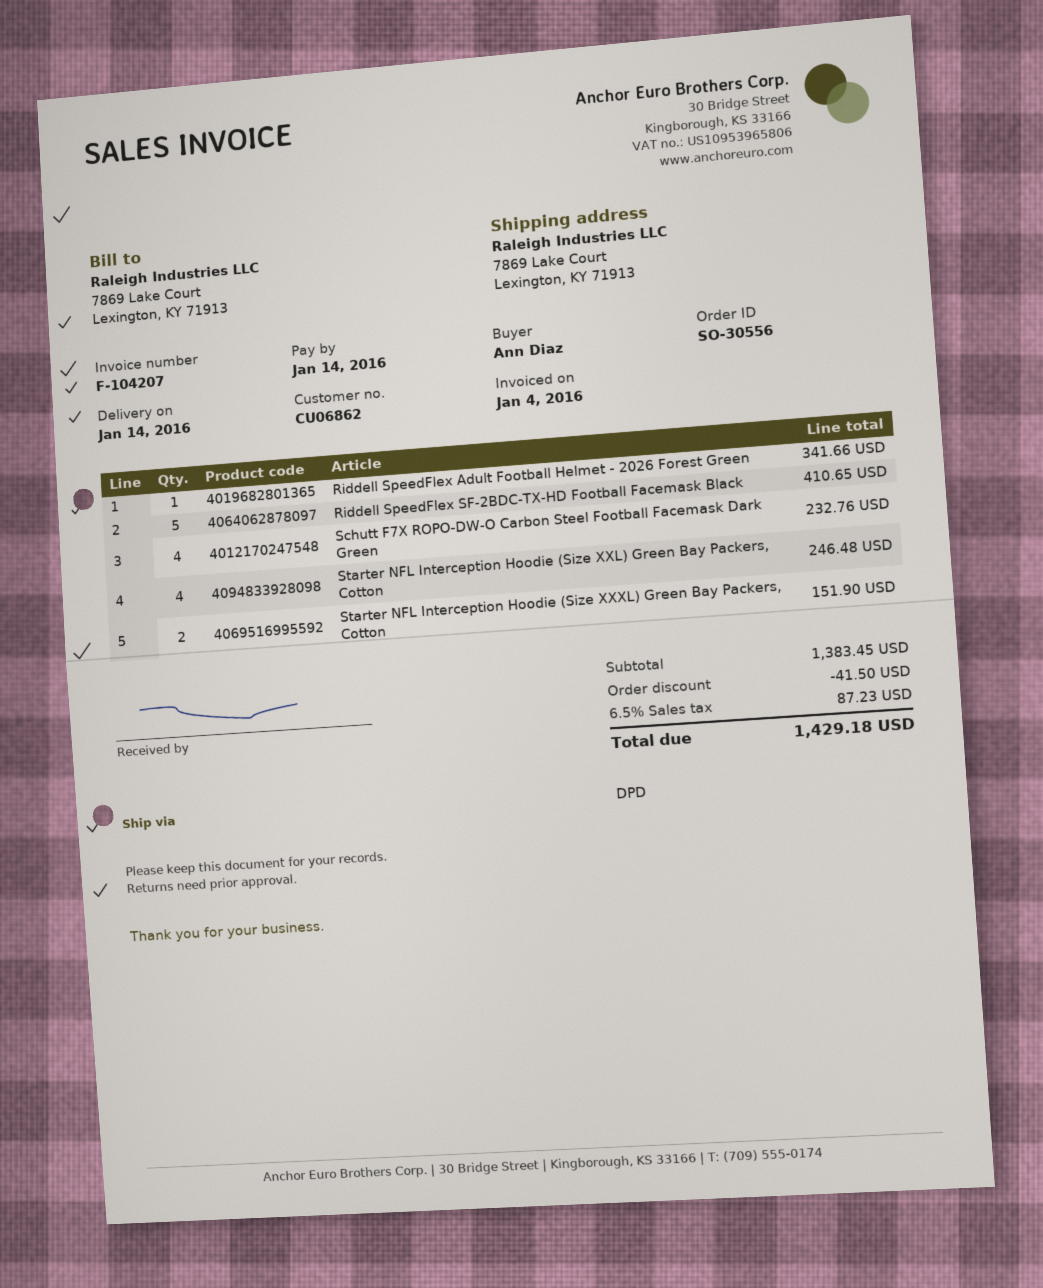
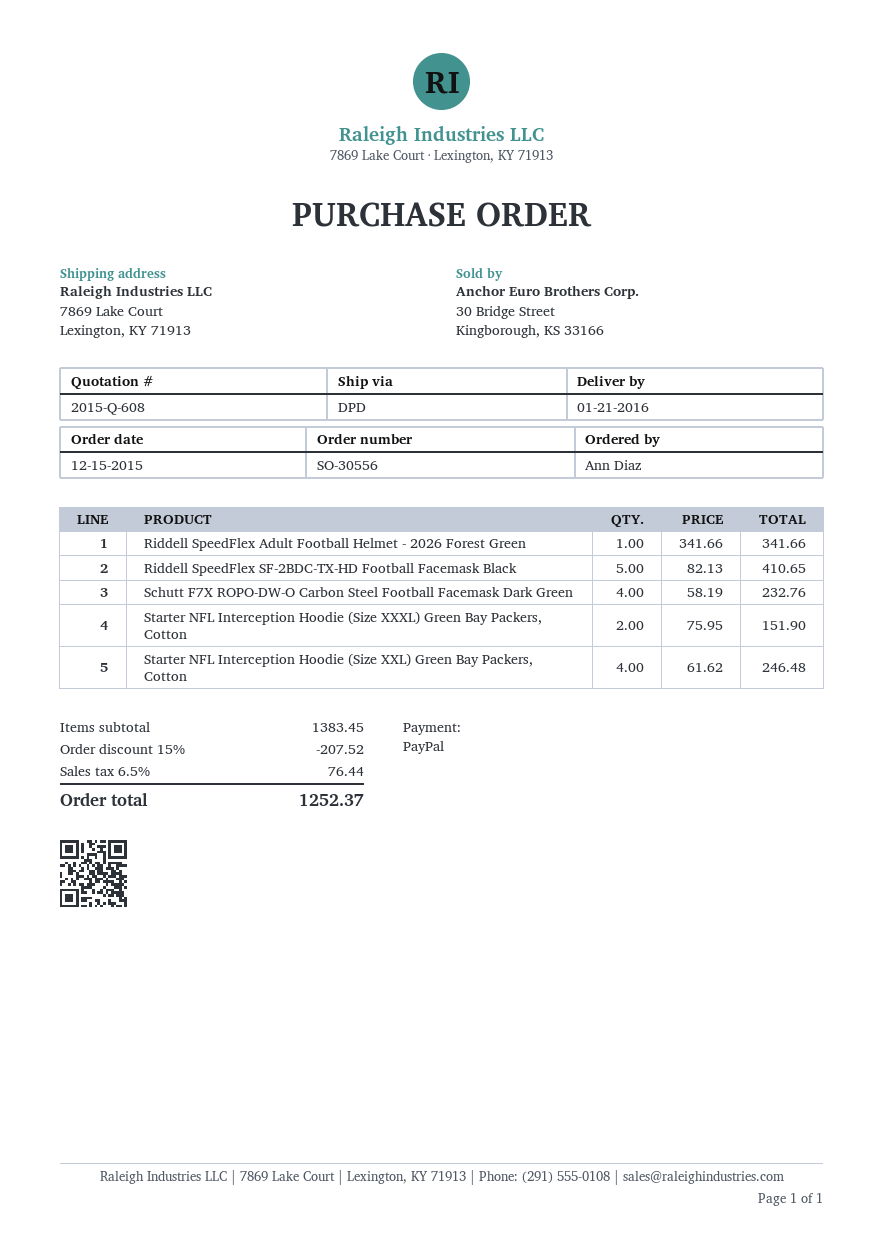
delivery date: 2016-01-14 -> 2016-01-21
discount: 41.50 -> 207.52
tax: 6.5% = 87.23 -> 6.5% = 76.44
total: 1429.18 -> 1252.37

